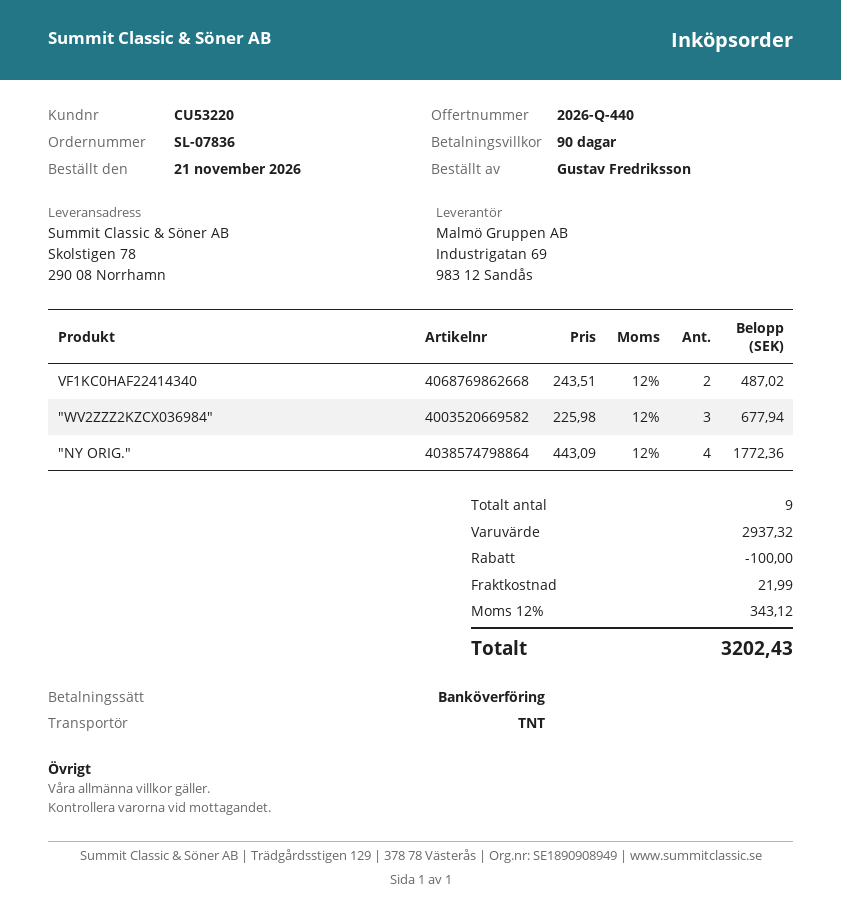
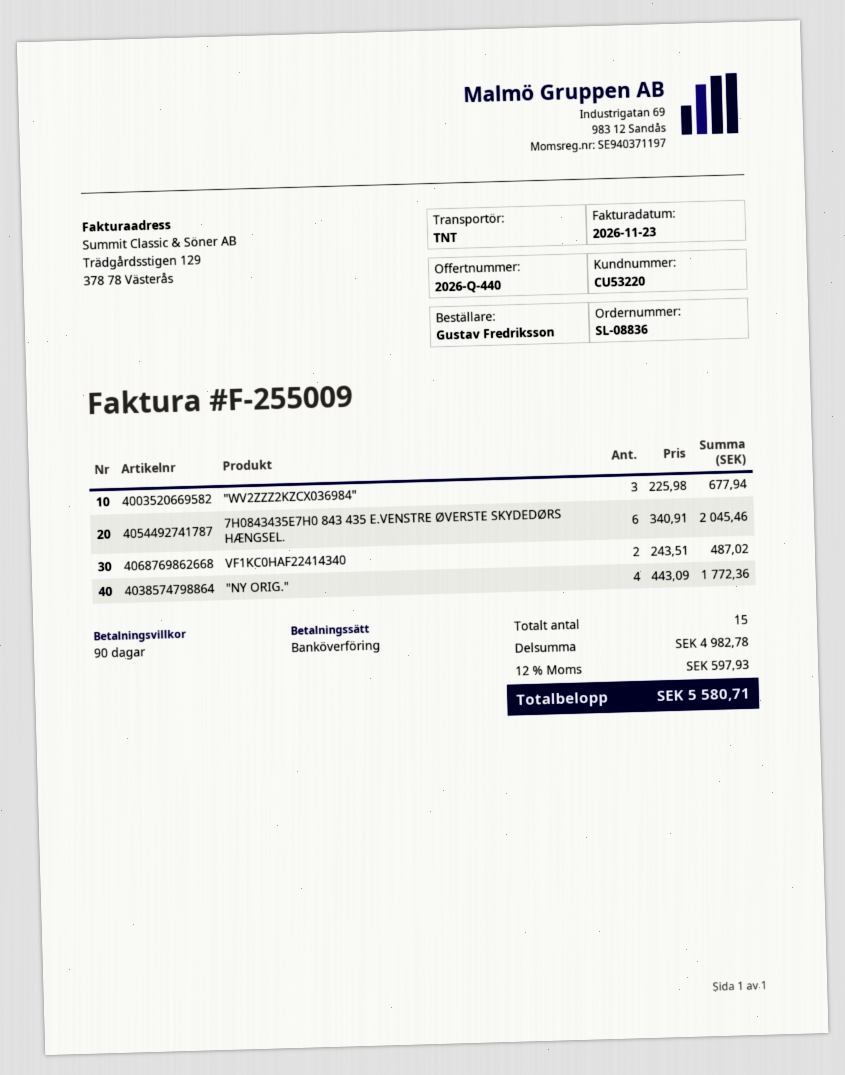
order number: SL-07836 -> SL-08836
7H0843435E7H0 843 435 E.VENSTRE ØVERSTE SKYDEDØRS HÆNGSEL.: none -> 6 x 340.91 = 2045.46
total quantity: 9 -> 15
subtotal: 2937.32 -> 4982.78
discount: 100.00 -> none
shipping: 21.99 -> none
tax: 12% = 343.12 -> 12% = 597.93
total: 3202.43 -> 5580.71

